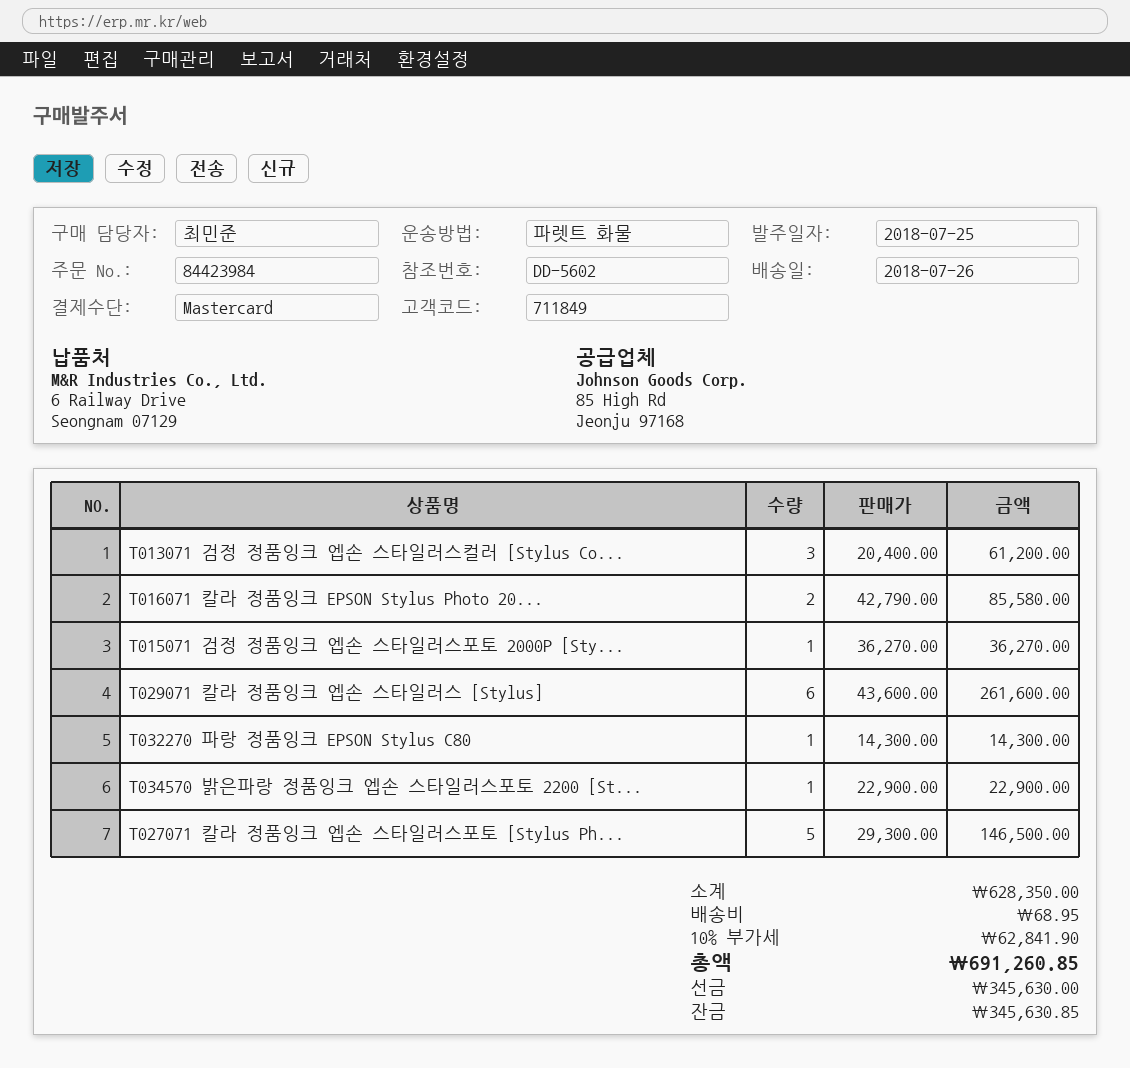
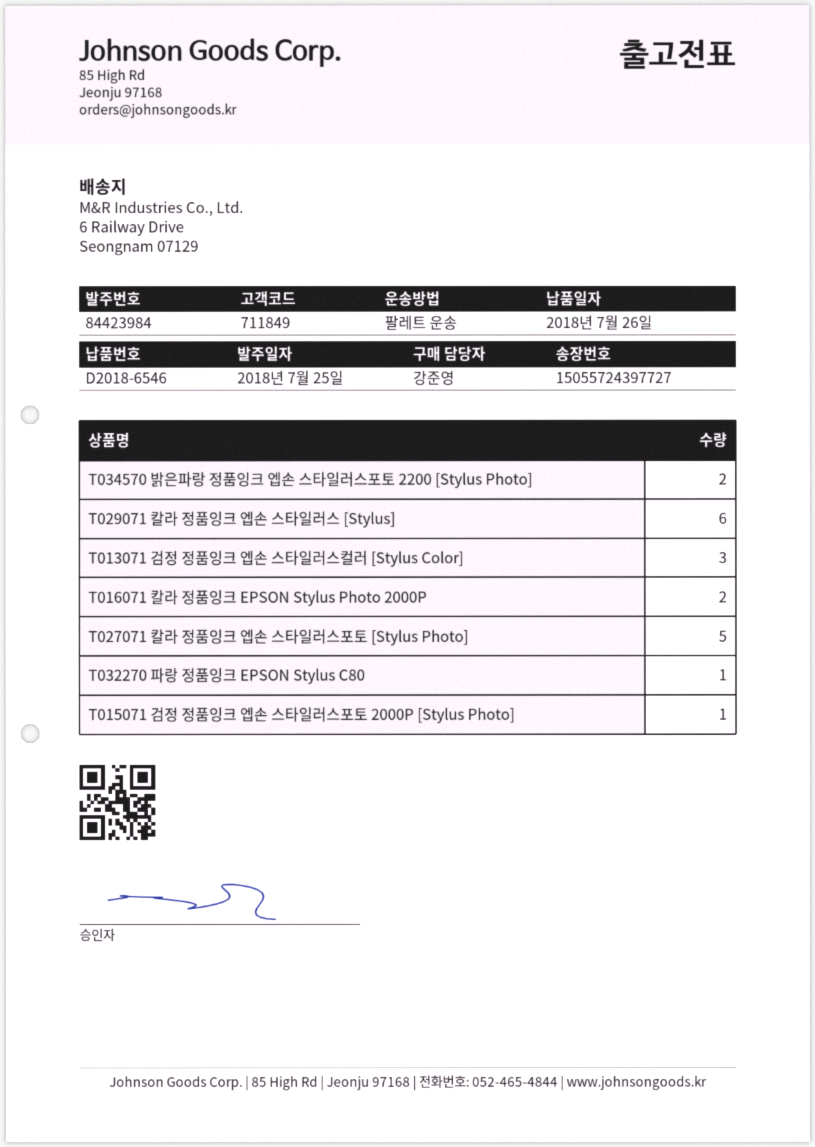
ordered by: 최민준 -> 강준영
T034570 밝은파랑 정품잉크 엡손 스타일러스포토 2200 [St...: 1 -> 2

